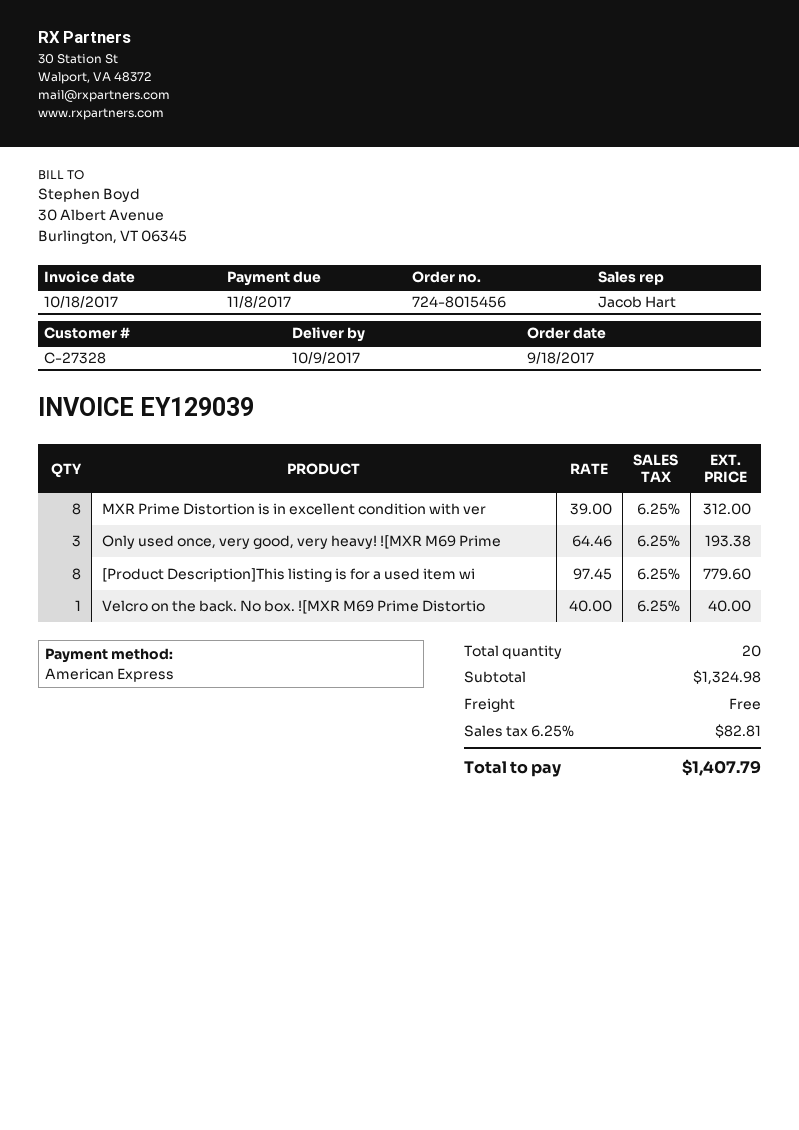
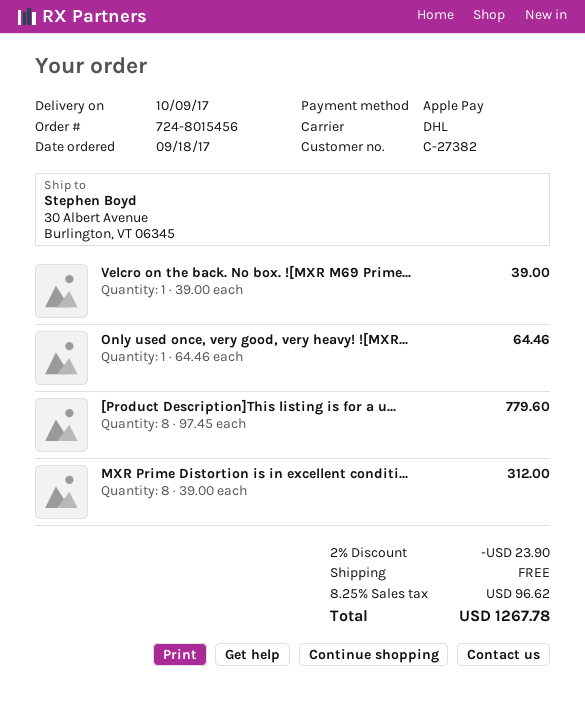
customer number: C-27328 -> C-27382
payment method: American Express -> Apple Pay
Only used once, very good, very heavy! ![MXR M69 Prime: 3 x 64.46 = 193.38 -> 1 x 64.46 = 64.46
Velcro on the back. No box. ![MXR M69 Prime Distortio: 1 x 40.00 = 40.00 -> 1 x 39.00 = 39.00
discount: none -> 2% = 23.90
tax: 6.25% = 82.81 -> 8.25% = 96.62
total: 1407.79 -> 1267.78

